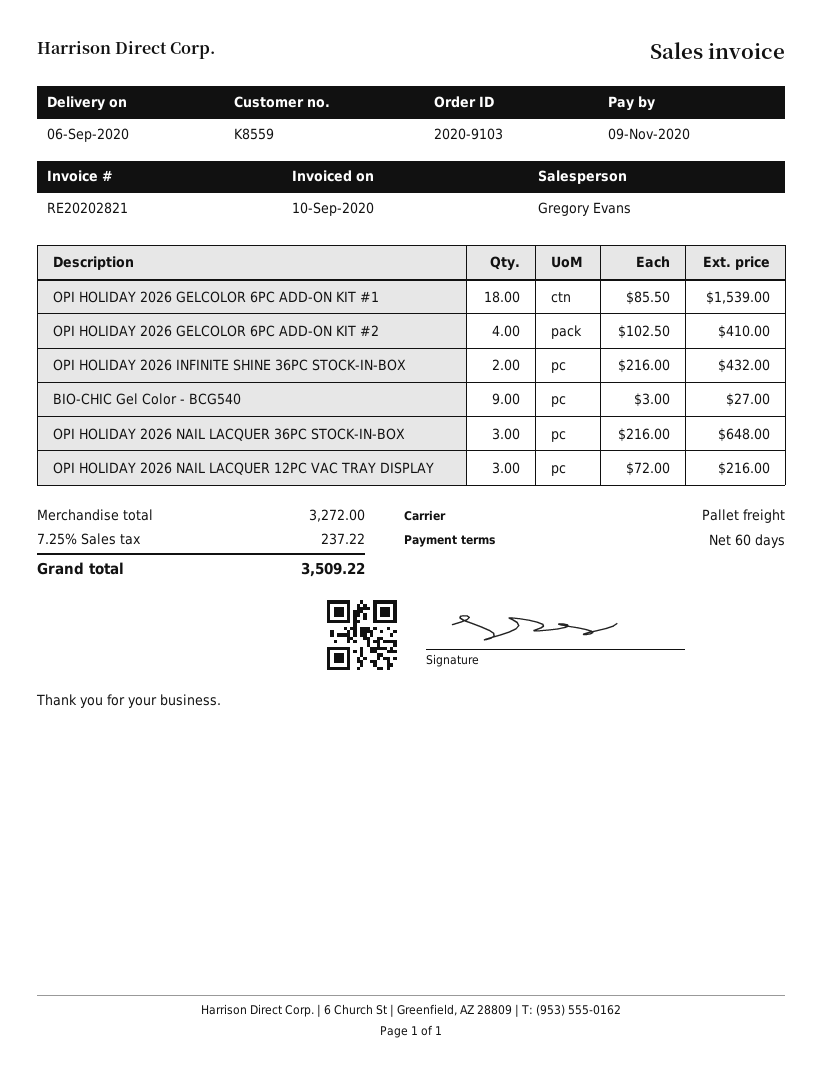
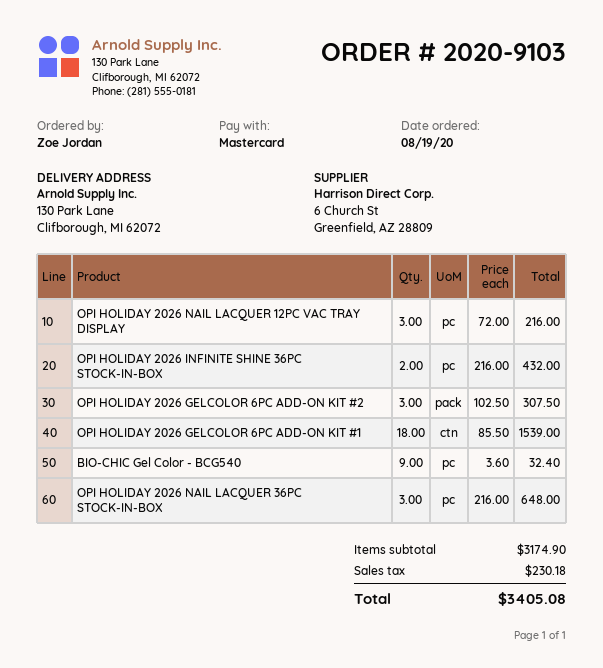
OPI HOLIDAY 2026 GELCOLOR 6PC ADD-ON KIT #2: 4 x 102.50 = 410.00 -> 3 x 102.50 = 307.50
BIO-CHIC Gel Color - BCG540: 9 x 3.00 = 27.00 -> 9 x 3.60 = 32.40
subtotal: 3272.00 -> 3174.90
tax: 237.22 -> 230.18
total: 3509.22 -> 3405.08

